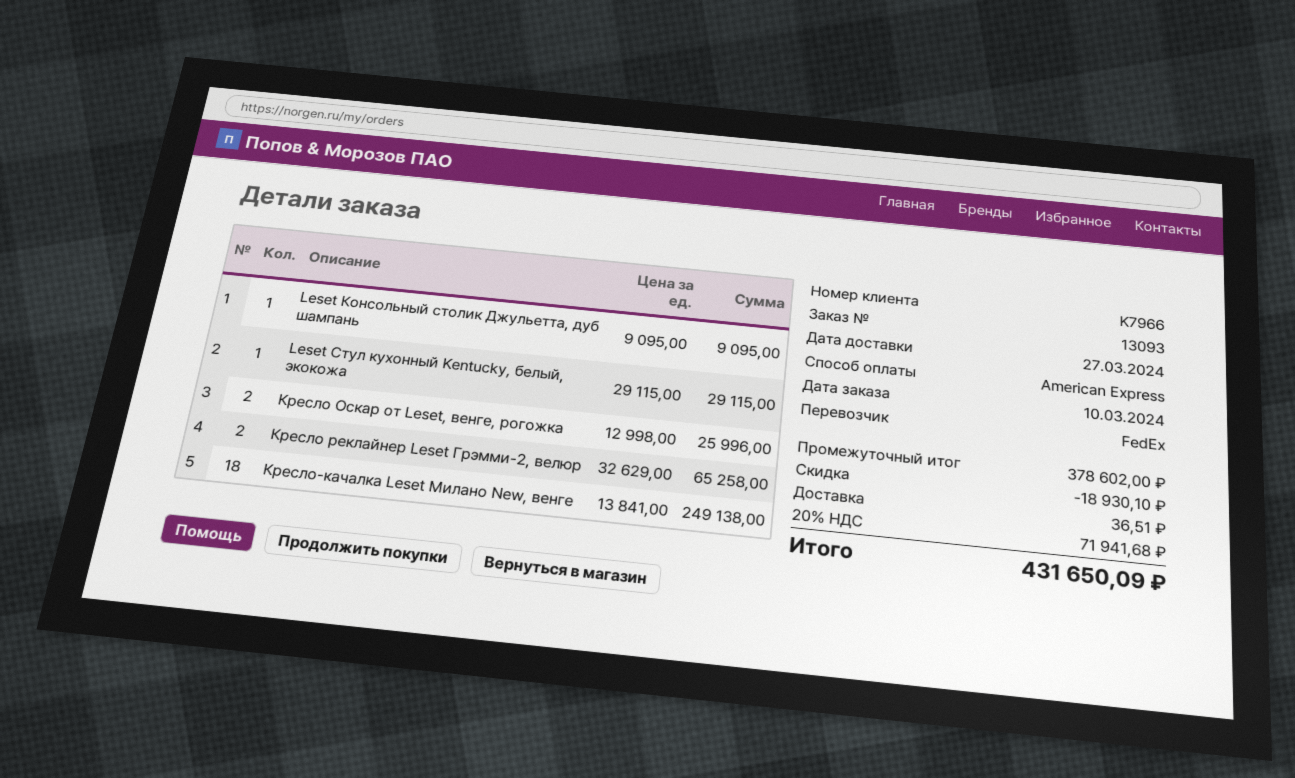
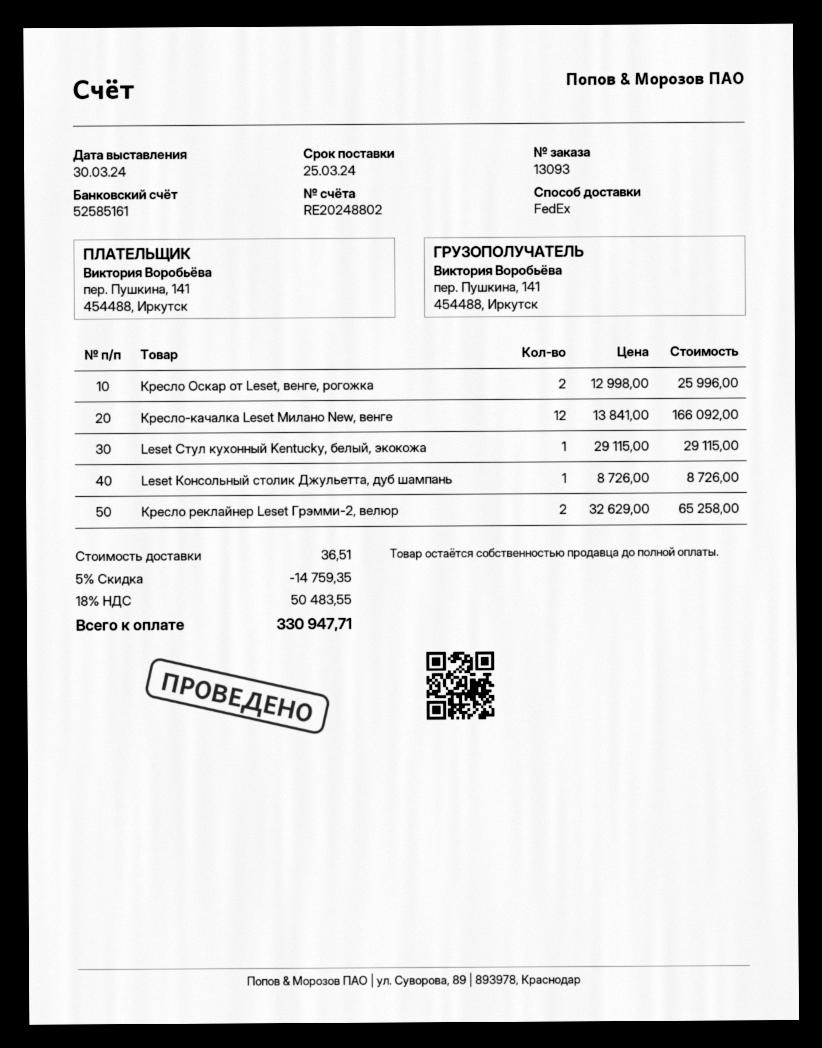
delivery date: 2024-03-27 -> 2024-03-25
Leset Консольный столик Джульетта, дуб шампань: 1 x 9095.00 = 9095.00 -> 1 x 8726.00 = 8726.00
Кресло-качалка Leset Милано New, венге: 18 x 13841.00 = 249138.00 -> 12 x 13841.00 = 166092.00
discount: 18930.10 -> 14759.35
tax: 20% = 71941.68 -> 18% = 50483.55
total: 431650.09 -> 330947.71

